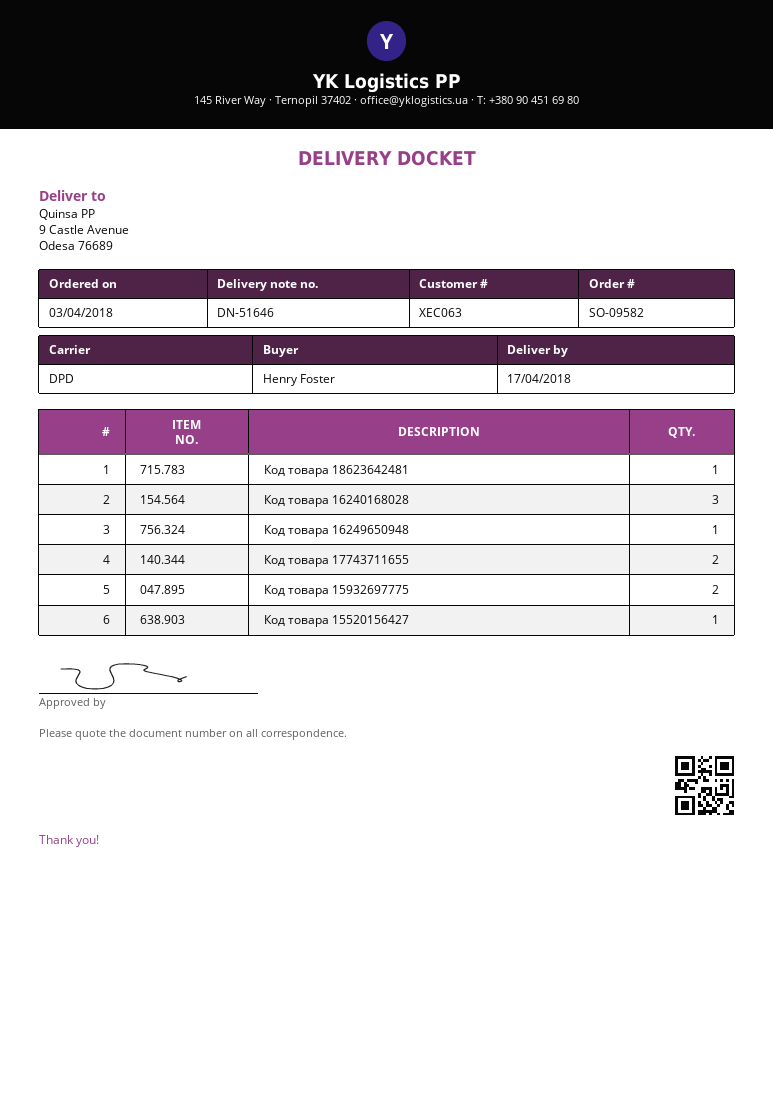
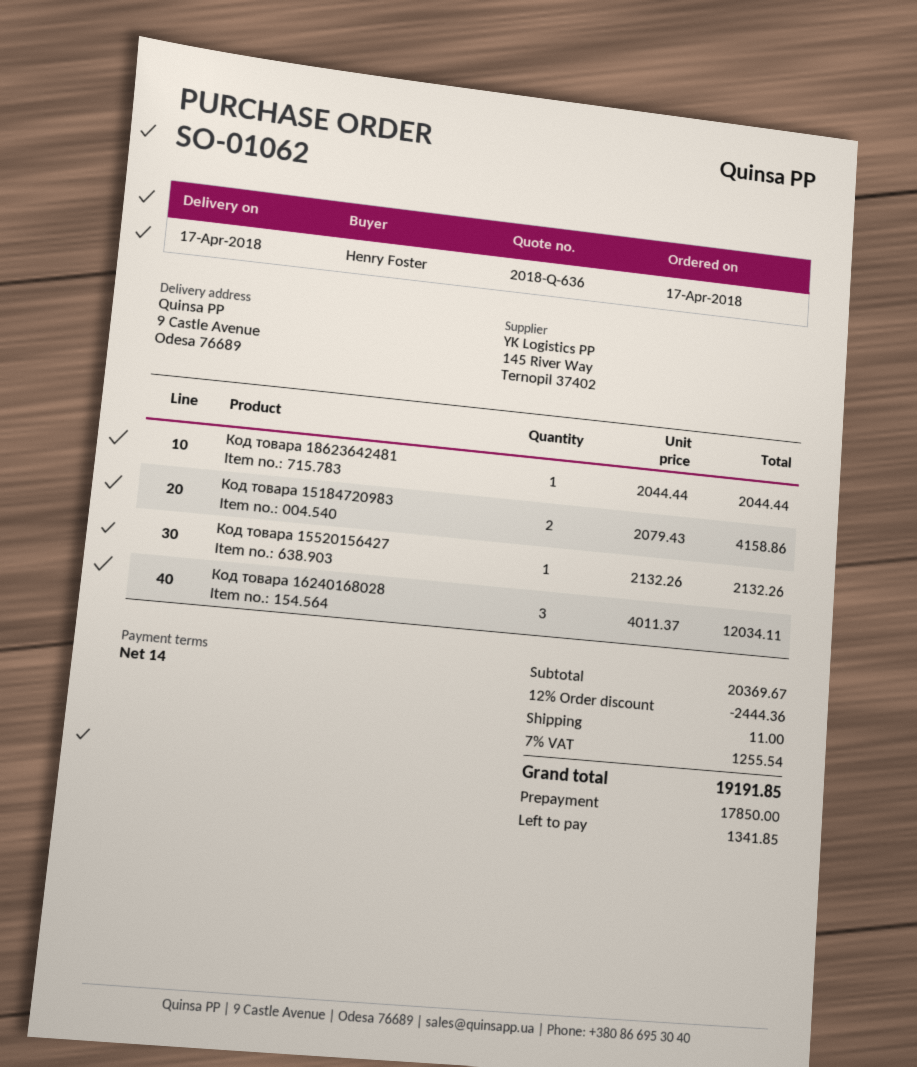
order number: SO-09582 -> SO-01062
order date: 2018-04-03 -> 2018-04-17
Код товара 16249650948: 1 -> none
Код товара 17743711655: 2 -> none
Код товара 15932697775: 2 -> none
Код товара 15184720983: none -> 2

